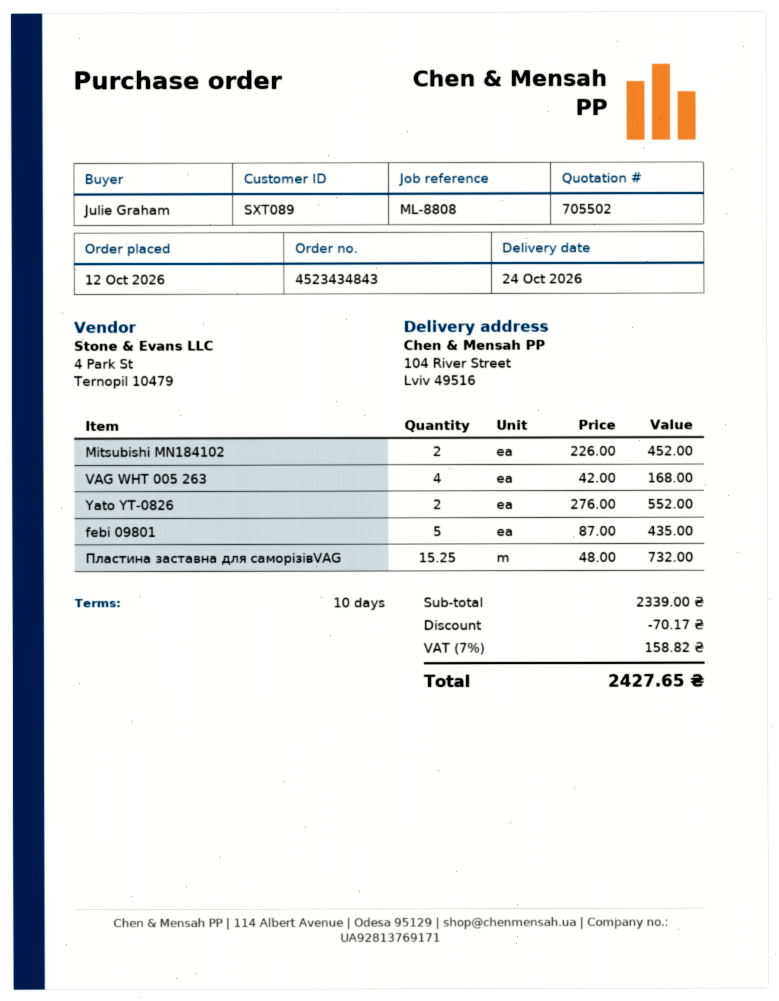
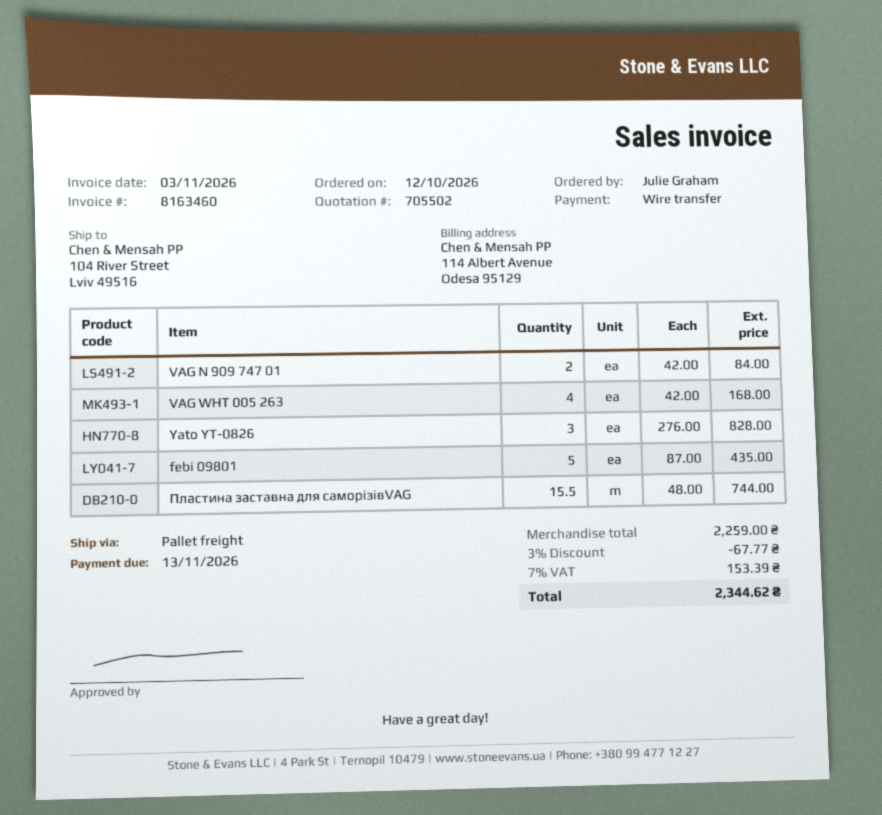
Mitsubishi MN184102: 2 x 226.00 = 452.00 -> none
Yato YT-0826: 2 x 276.00 = 552.00 -> 3 x 276.00 = 828.00
Пластина заставна для саморізівVAG: 15.25 x 48.00 = 732.00 -> 15.5 x 48.00 = 744.00
VAG N 909 747 01: none -> 2 x 42.00 = 84.00
subtotal: 2339.00 -> 2259.00
discount: 70.17 -> 67.77
tax: 7% = 158.82 -> 7% = 153.39
total: 2427.65 -> 2344.62

